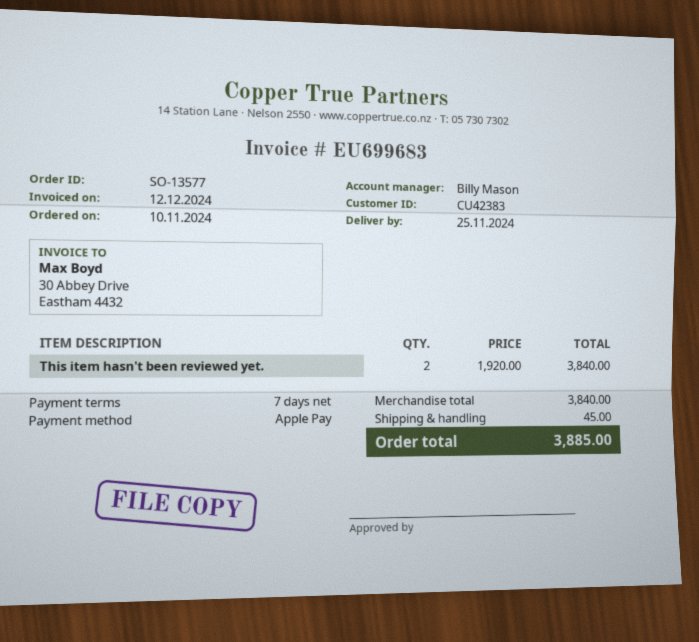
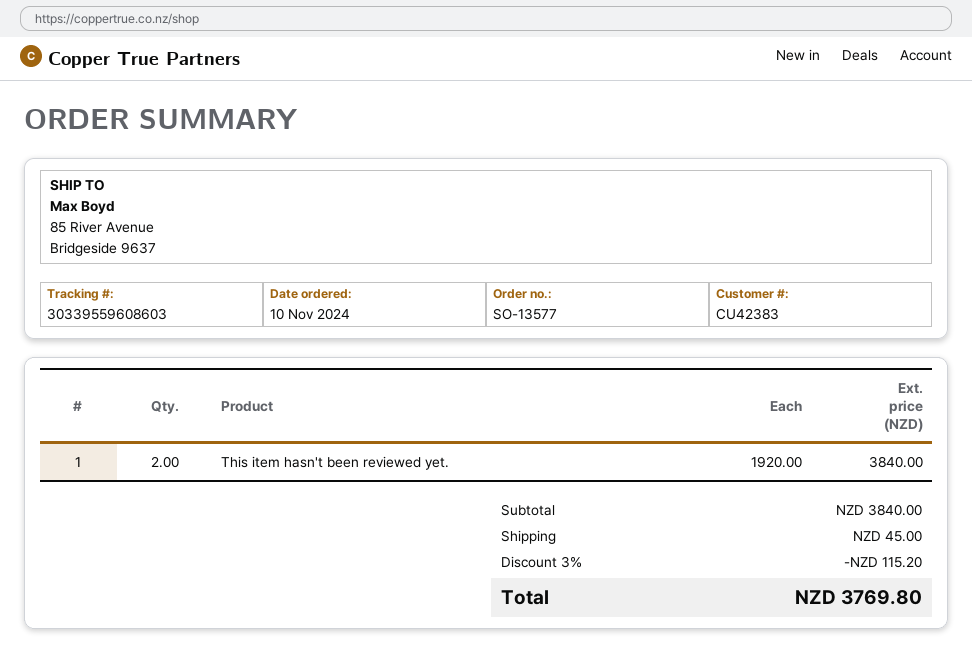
discount: none -> 3% = 115.20
total: 3885.00 -> 3769.80

